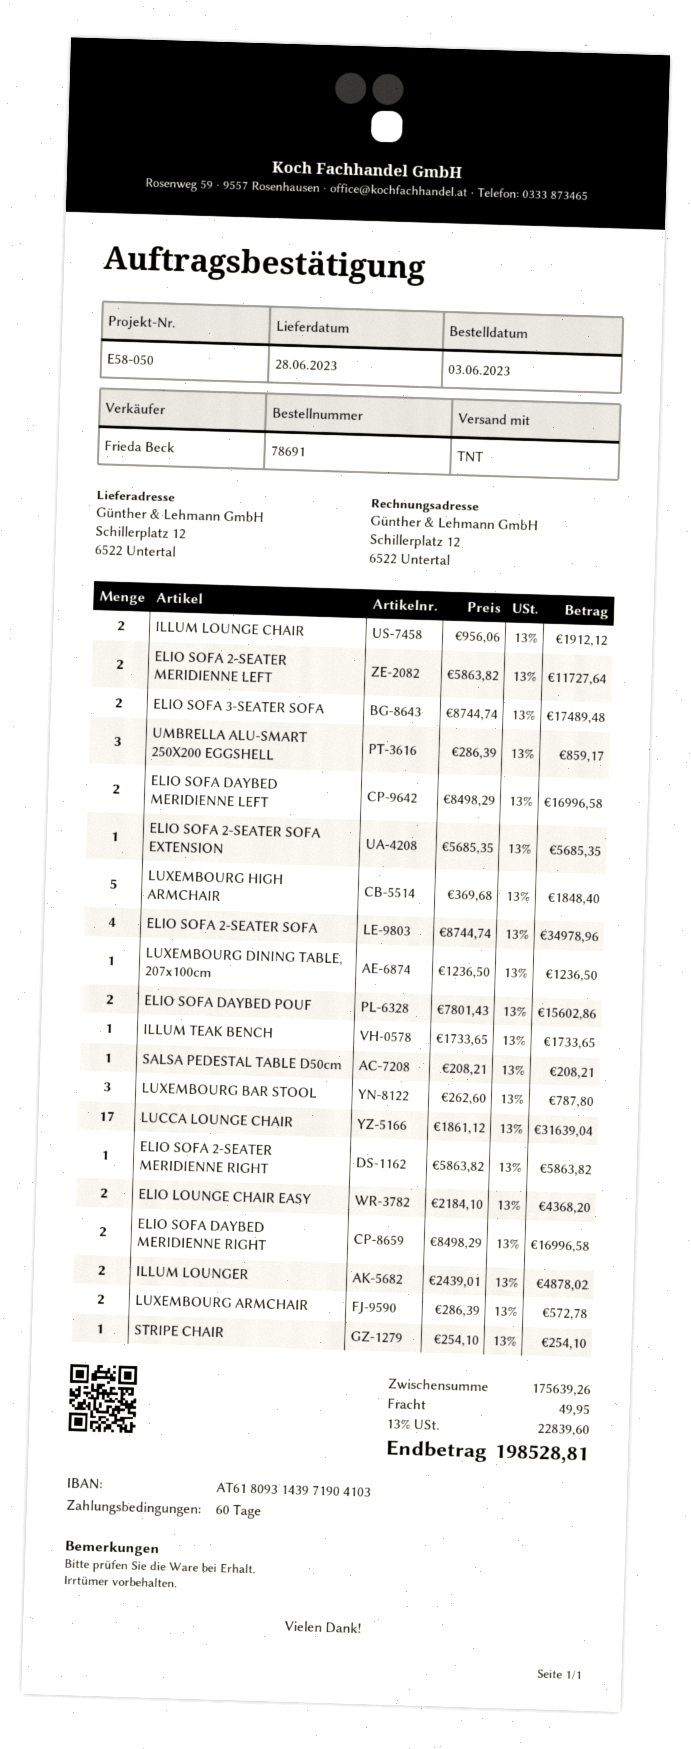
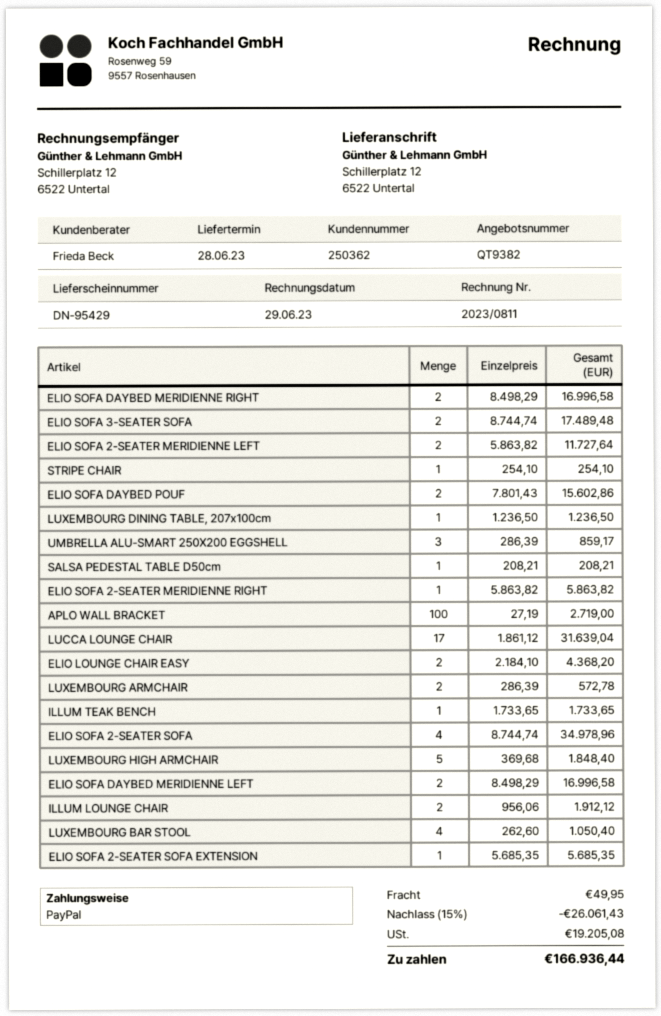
LUXEMBOURG BAR STOOL: 3 x 262.60 = 787.80 -> 4 x 262.60 = 1050.40
ILLUM LOUNGER: 2 x 2439.01 = 4878.02 -> none
APLO WALL BRACKET: none -> 100 x 27.19 = 2719.00
discount: none -> 15% = 26061.43
tax: 22839.60 -> 19205.08
total: 198528.81 -> 166936.44

